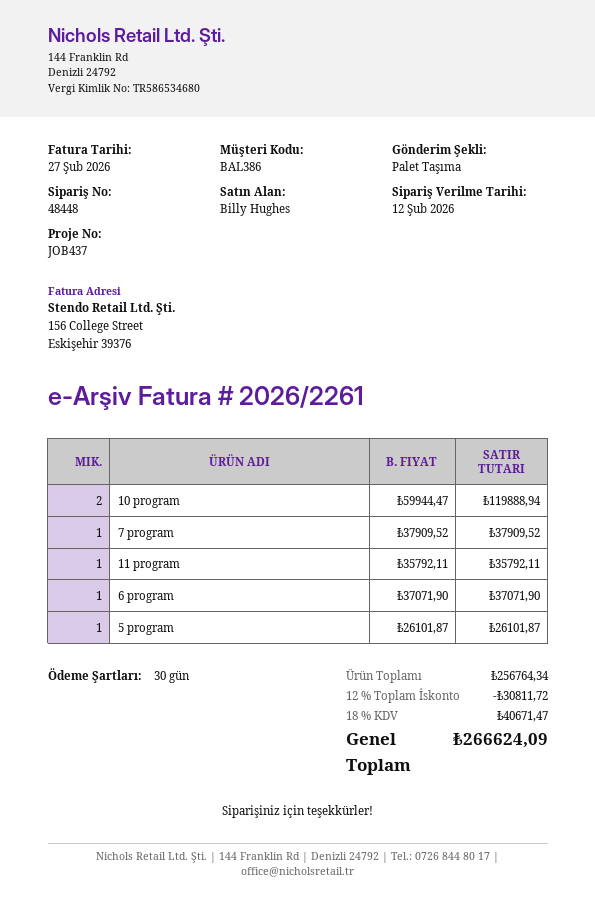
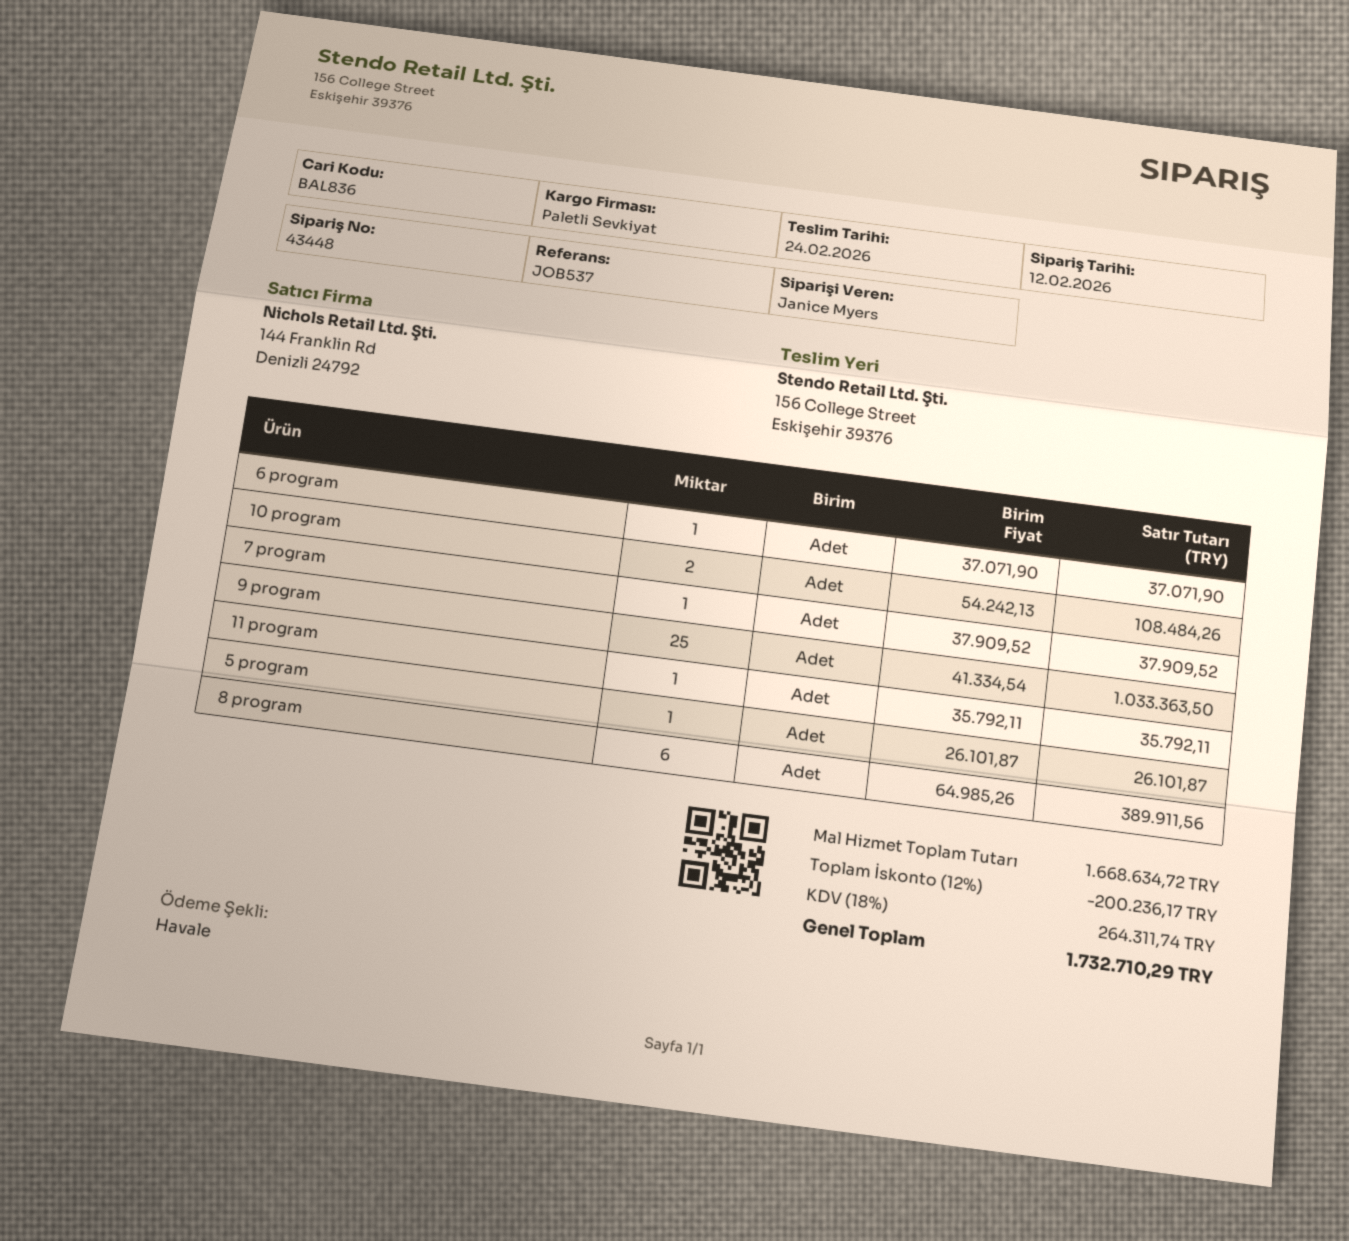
order number: 48448 -> 43448
customer number: BAL386 -> BAL836
reference: JOB437 -> JOB537
ordered by: Billy Hughes -> Janice Myers
10 program: 2 x 59944.47 = 119888.94 -> 2 x 54242.13 = 108484.26
9 program: none -> 25 x 41334.54 = 1033363.50
8 program: none -> 6 x 64985.26 = 389911.56
subtotal: 256764.34 -> 1668634.72
discount: 12% = 30811.72 -> 12% = 200236.17
tax: 18% = 40671.47 -> 18% = 264311.74
total: 266624.09 -> 1732710.29

